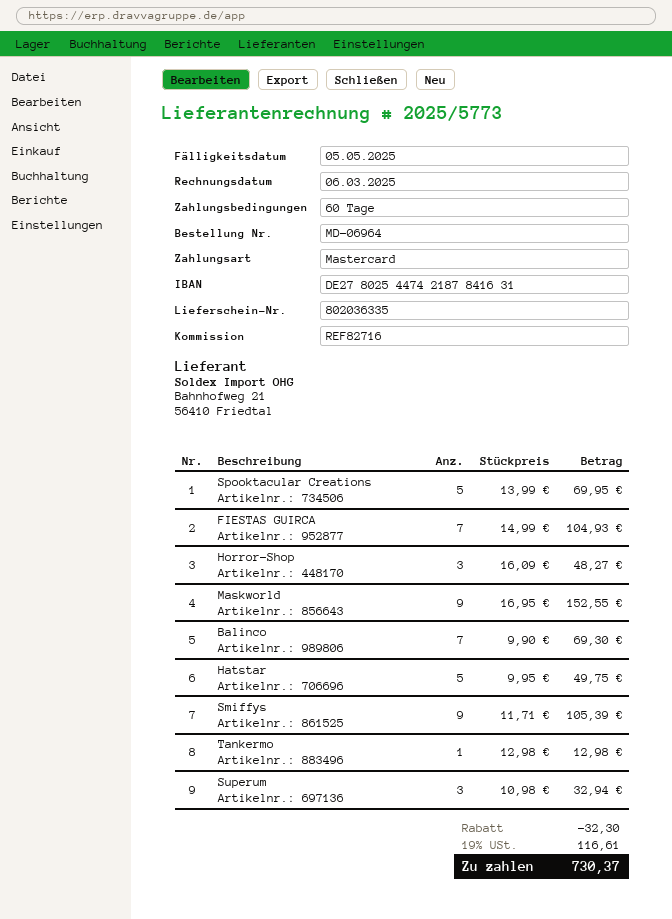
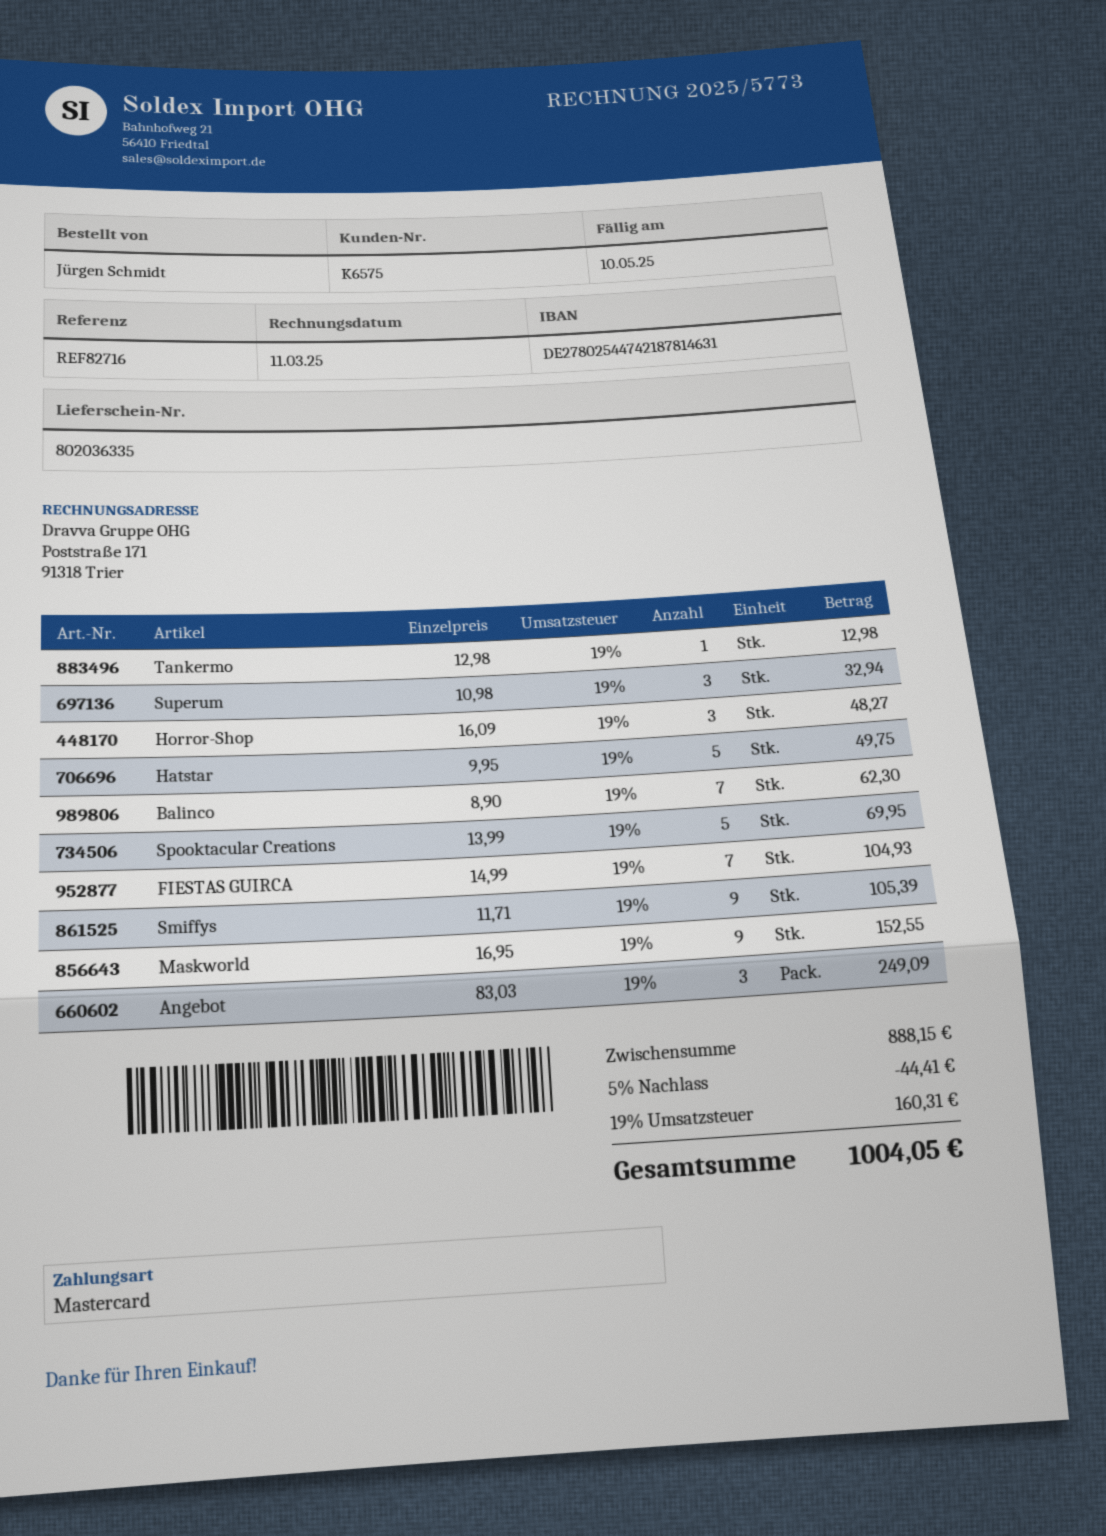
invoice date: 2025-03-06 -> 2025-03-11
due date: 2025-05-05 -> 2025-05-10
bank account: DE27802544742187841631 -> DE27802544742187814631
Balinco: 7 x 9.90 = 69.30 -> 7 x 8.90 = 62.30
Angebot: none -> 3 x 83.03 = 249.09
discount: 32.30 -> 44.41
tax: 19% = 116.61 -> 19% = 160.31
total: 730.37 -> 1004.05

